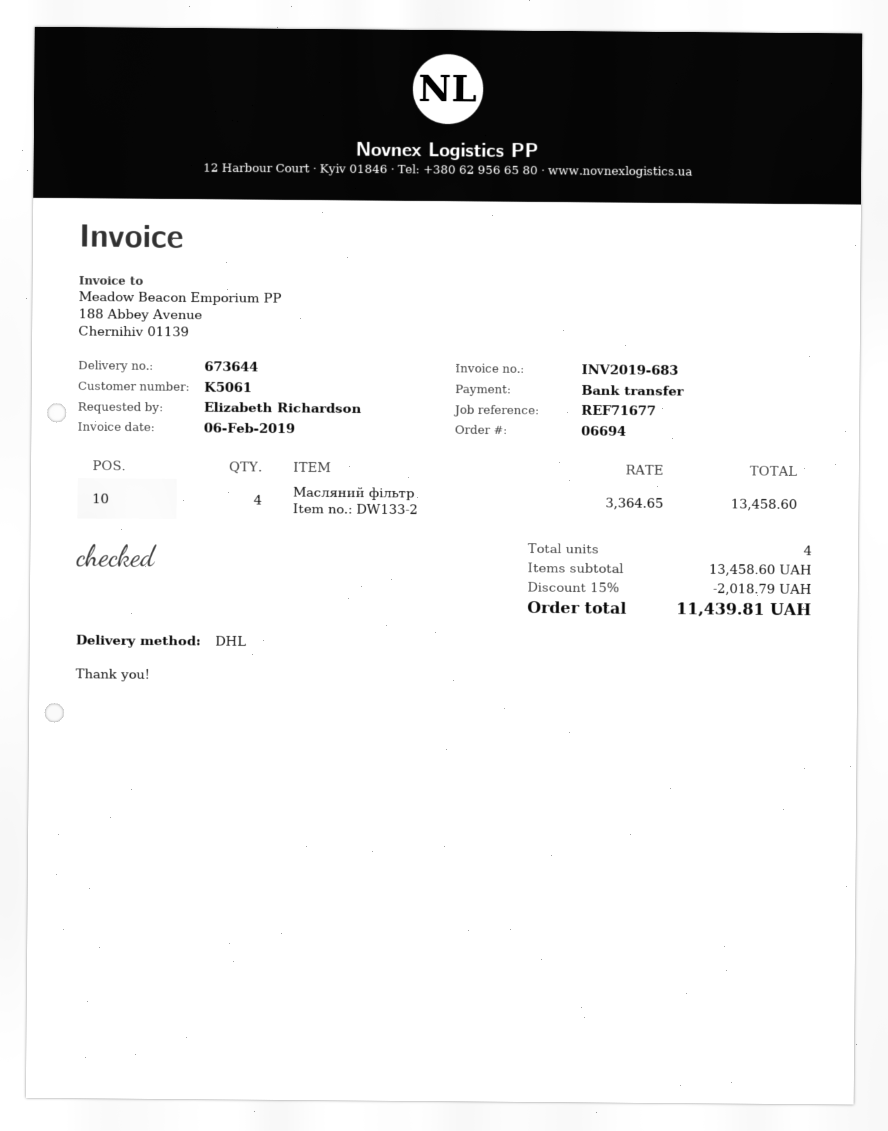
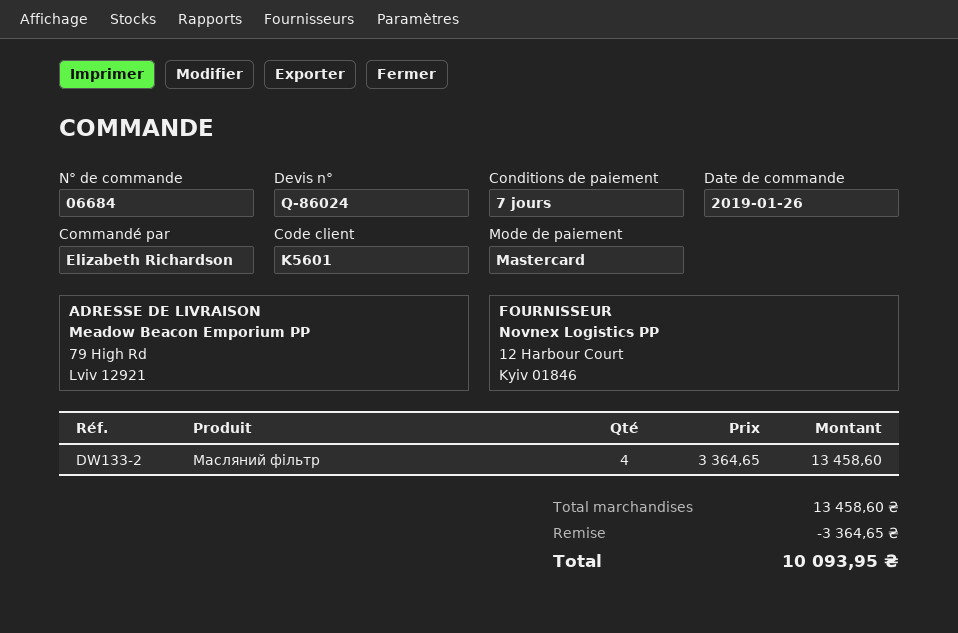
order number: 06694 -> 06684
customer number: K5061 -> K5601
payment method: bank transfer -> Mastercard
discount: 2018.79 -> 3364.65
total: 11439.81 -> 10093.95

